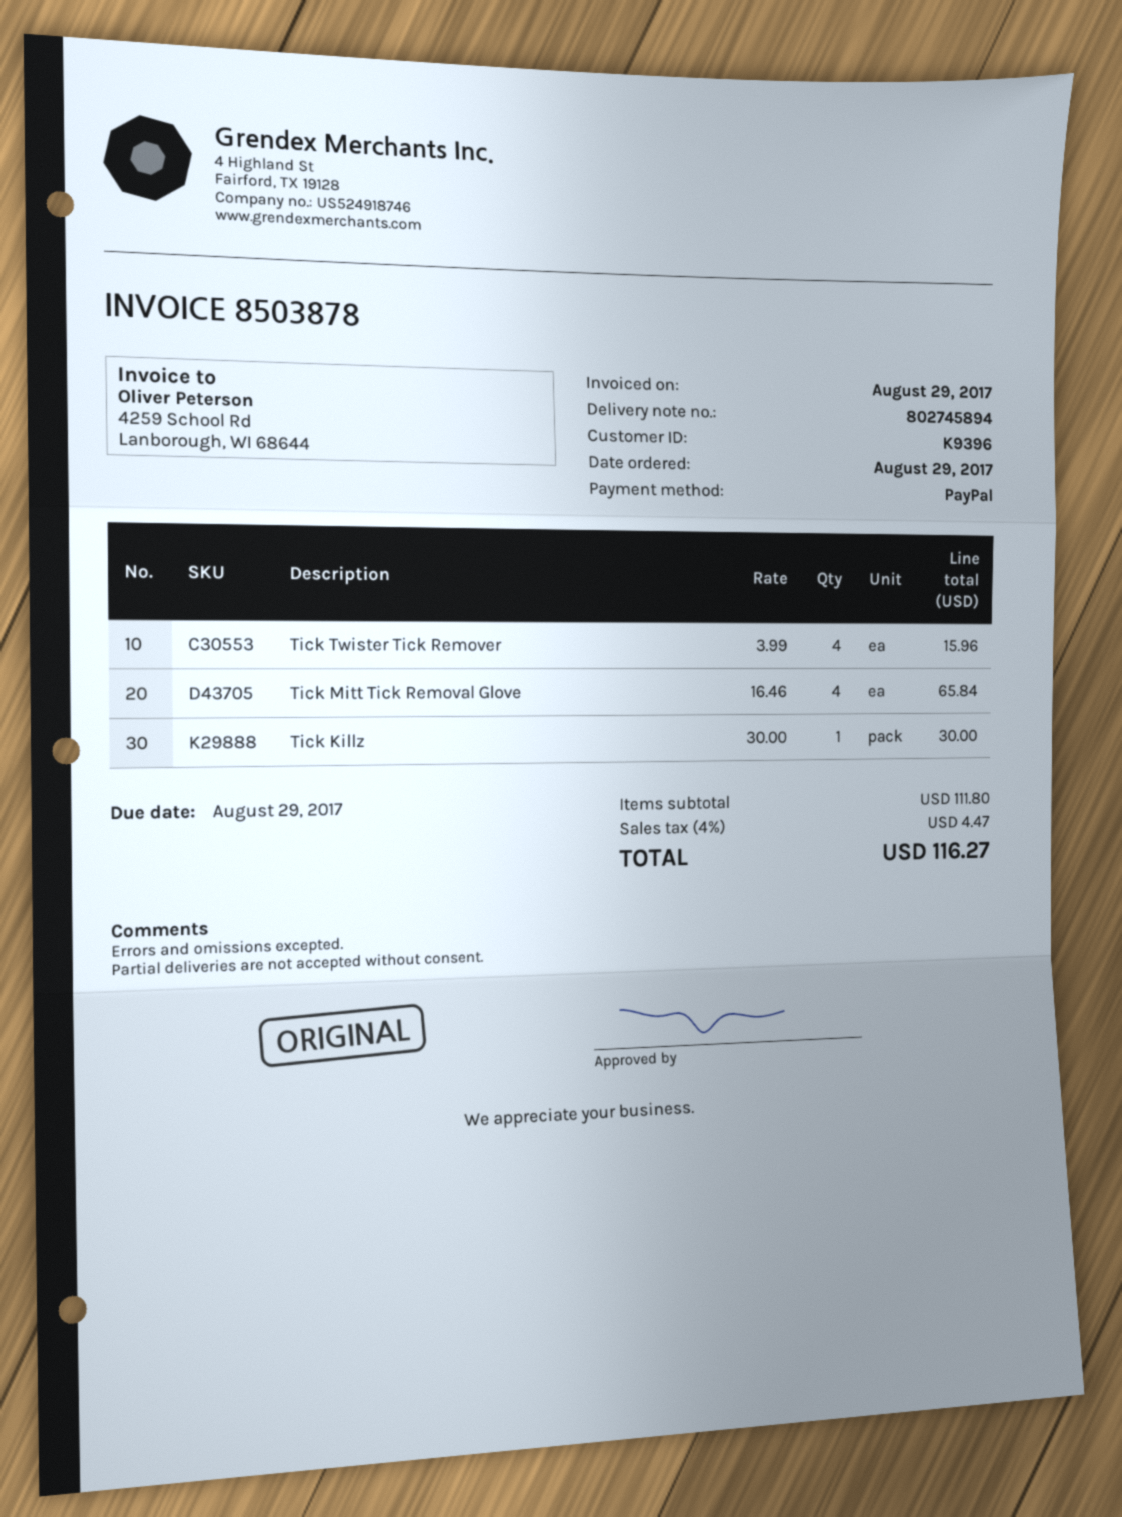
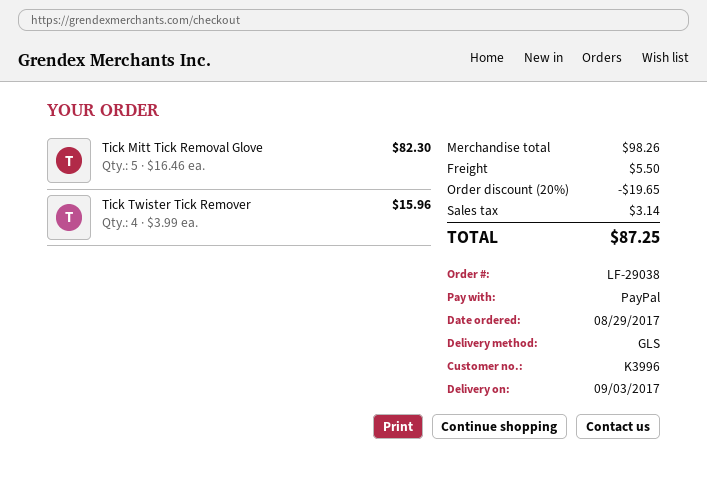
customer number: K9396 -> K3996
Tick Mitt Tick Removal Glove: 4 x 16.46 = 65.84 -> 5 x 16.46 = 82.30
Tick Killz: 1 x 30.00 = 30.00 -> none
subtotal: 111.80 -> 98.26
discount: none -> 20% = 19.65
shipping: none -> 5.50
tax: 4.47 -> 3.14
total: 116.27 -> 87.25

